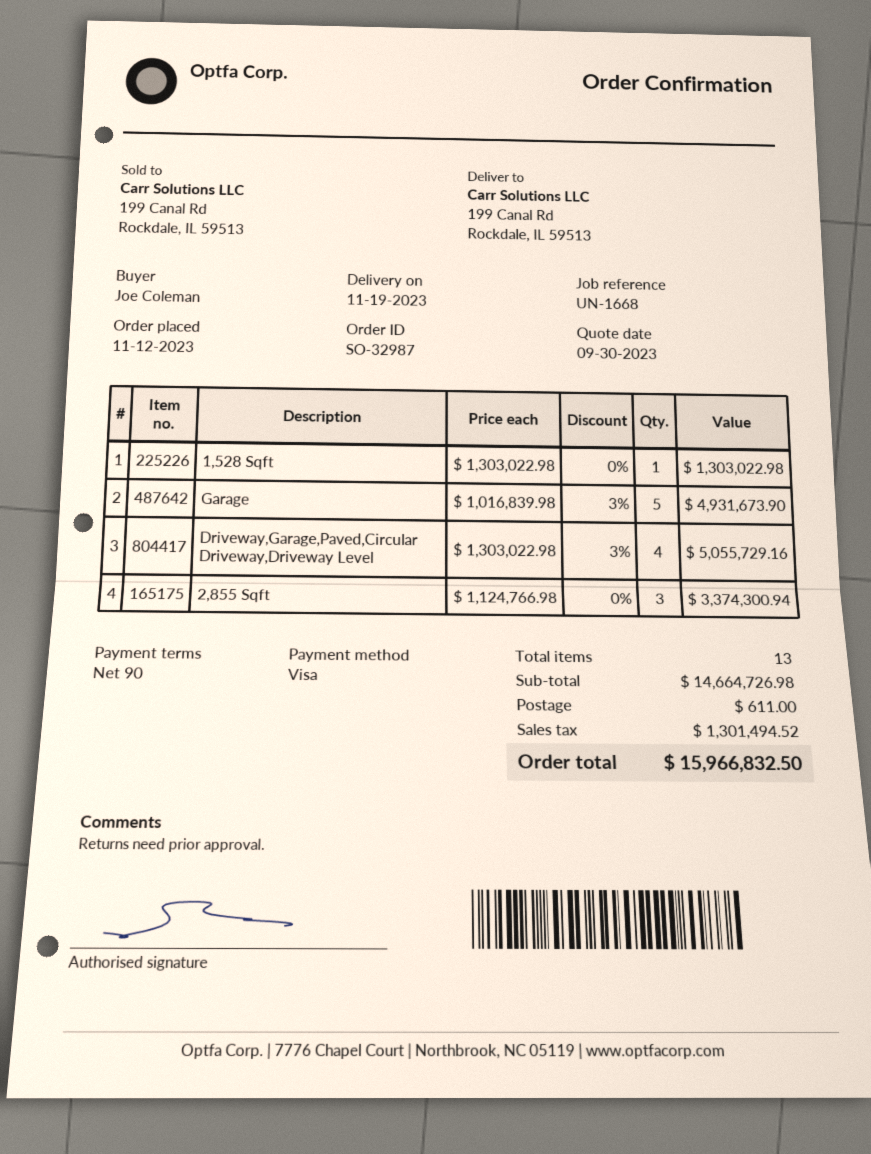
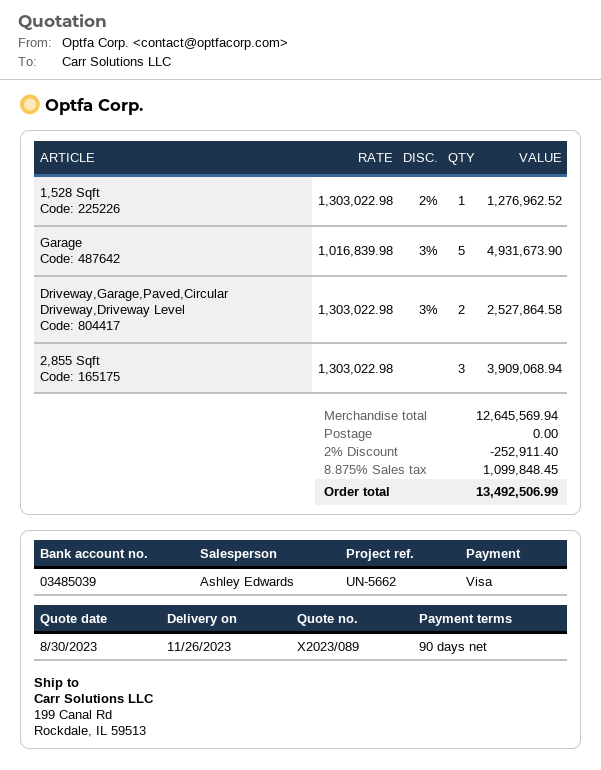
quote date: 2023-09-30 -> 2023-08-30
delivery date: 2023-11-19 -> 2023-11-26
reference: UN-1668 -> UN-5662
1,528 Sqft: 1 x 1303022.98 = 1303022.98 -> 1 x 1303022.98 - 2% = 1276962.52
Driveway,Garage,Paved,Circular Driveway,Driveway Level: 4 x 1303022.98 - 3% = 5055729.16 -> 2 x 1303022.98 - 3% = 2527864.58
2,855 Sqft: 3 x 1124766.98 = 3374300.94 -> 3 x 1303022.98 = 3909068.94
subtotal: 14664726.98 -> 12645569.94
discount: none -> 2% = 252911.40
shipping: 611.00 -> 0.00
tax: 1301494.52 -> 1099848.45
total: 15966832.50 -> 13492506.99

